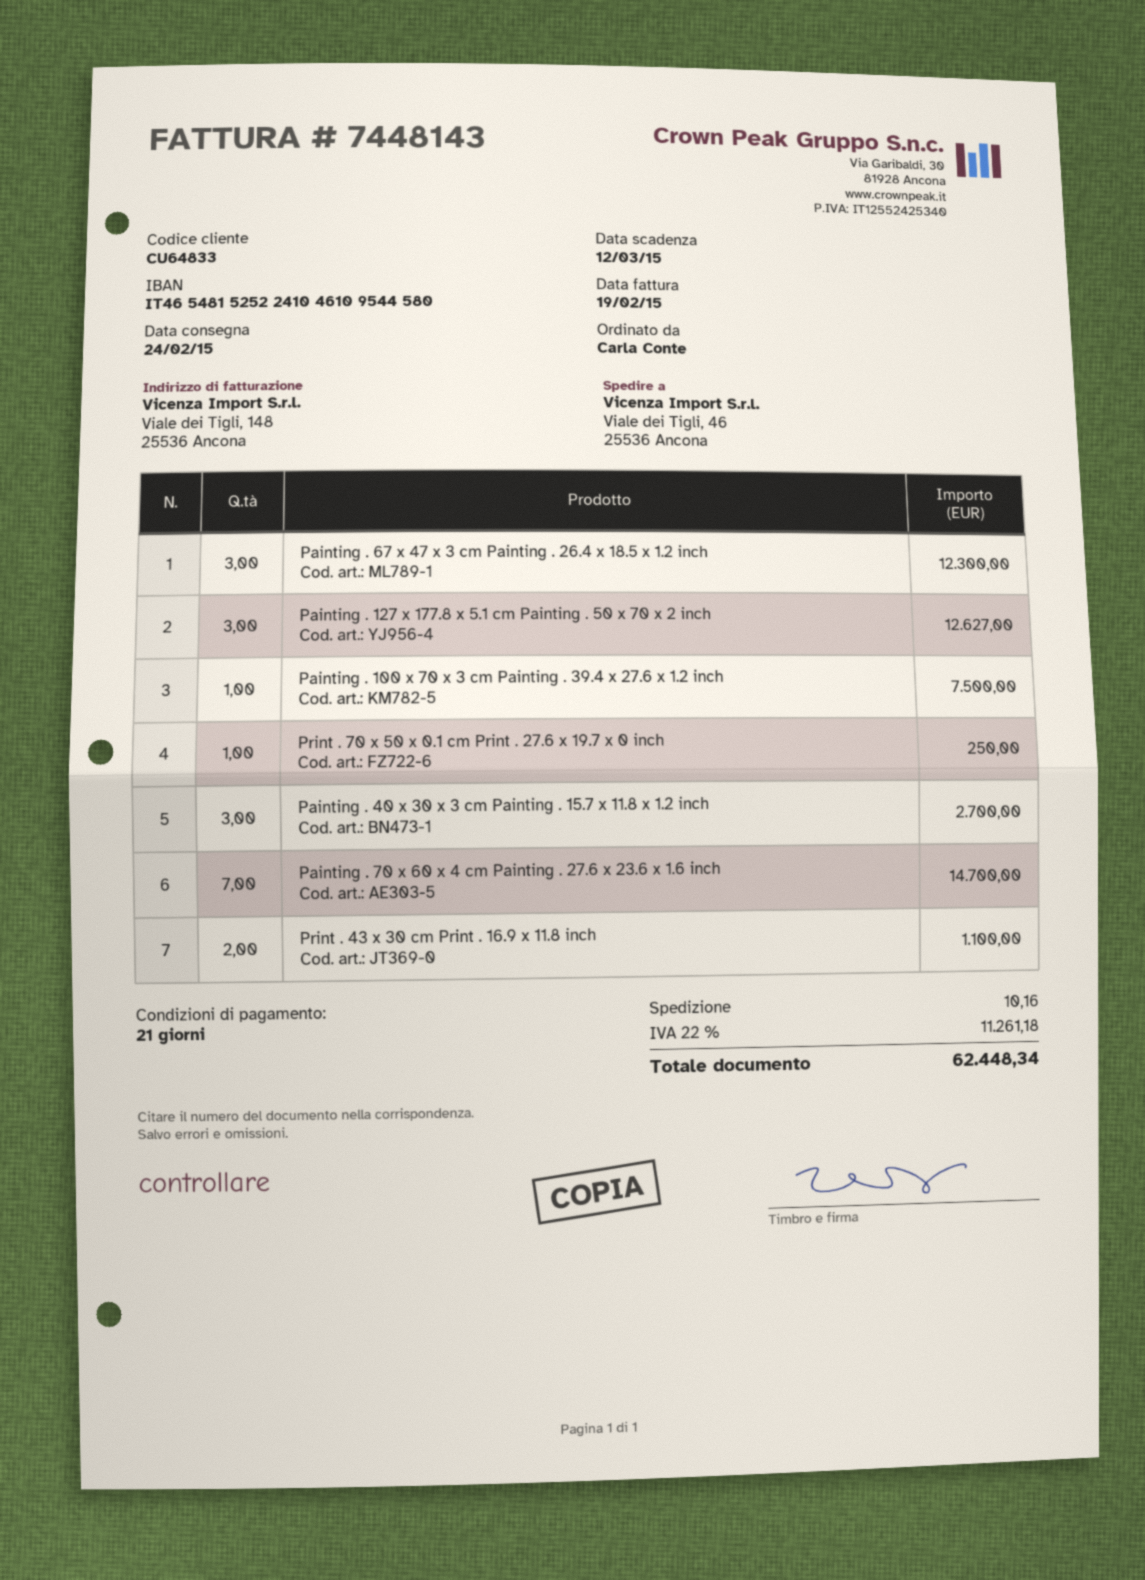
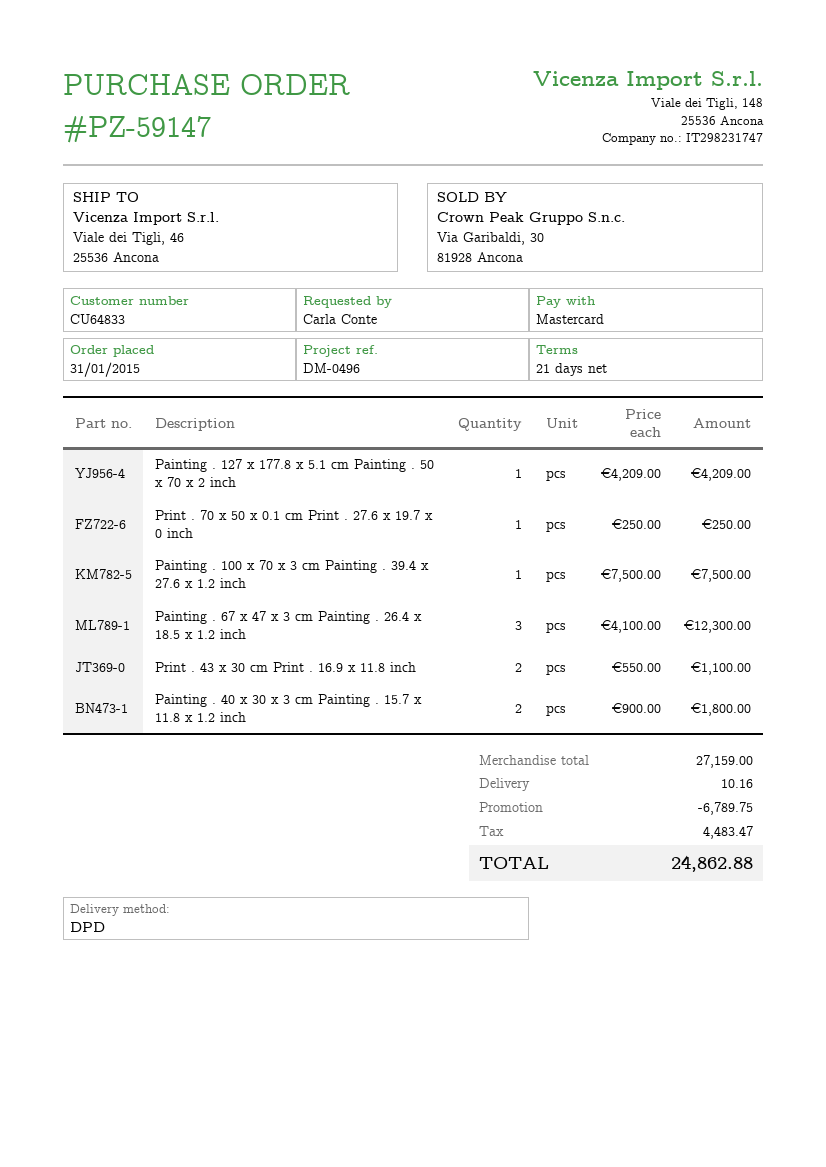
Painting . 127 x 177.8 x 5.1 cm Painting . 50 x 70 x 2 inch: 3 for 12627.00 -> 1 for 4209.00
Painting . 40 x 30 x 3 cm Painting . 15.7 x 11.8 x 1.2 inch: 3 for 2700.00 -> 2 for 1800.00
Painting . 70 x 60 x 4 cm Painting . 27.6 x 23.6 x 1.6 inch: 7 for 14700.00 -> none
discount: none -> 6789.75
tax: 11261.18 -> 4483.47
total: 62448.34 -> 24862.88

